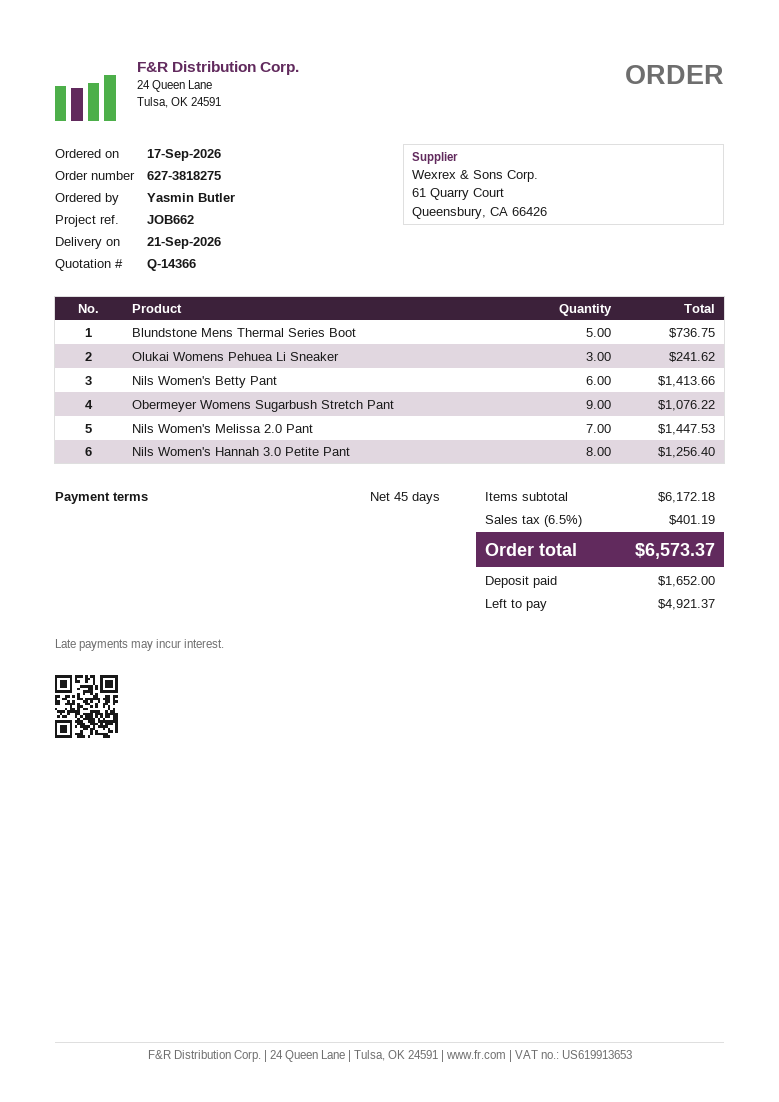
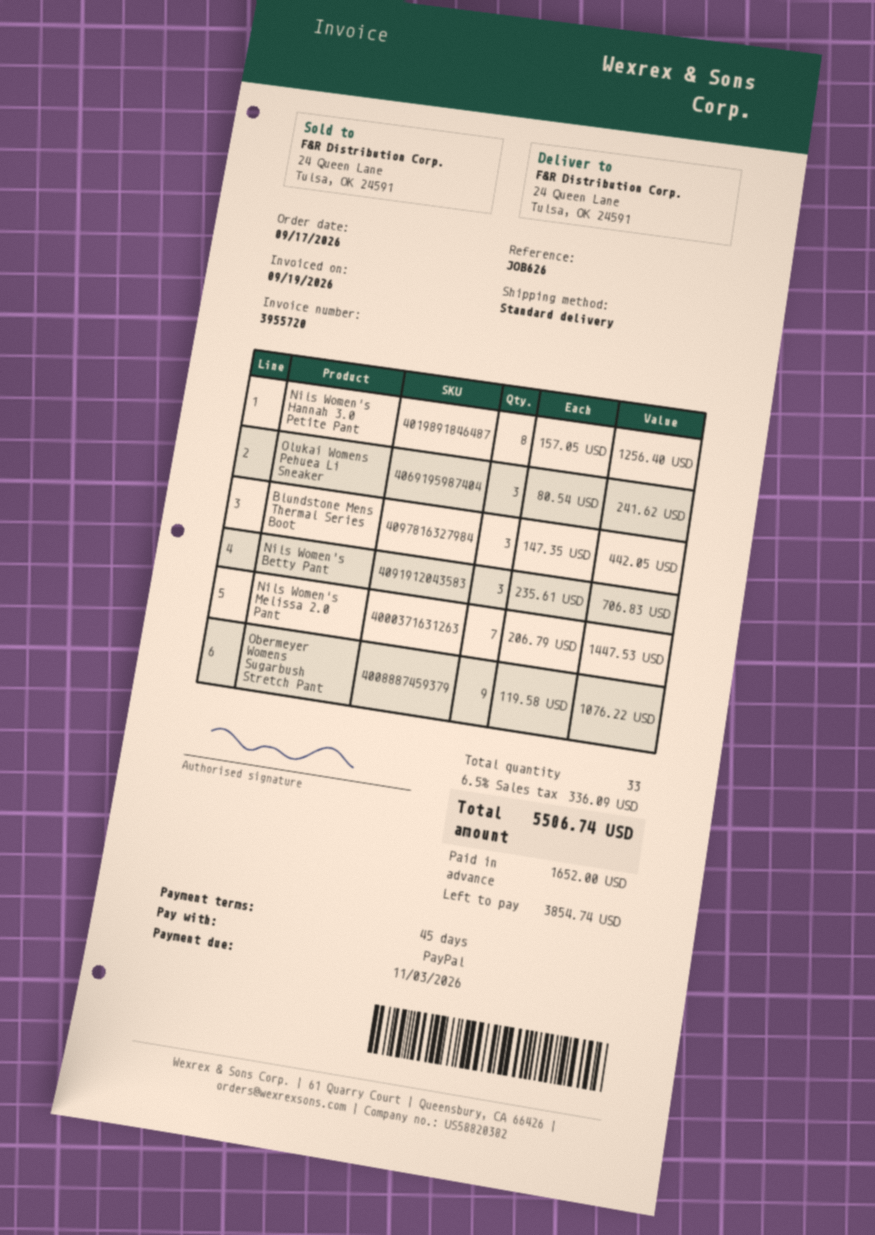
reference: JOB662 -> JOB626
Blundstone Mens Thermal Series Boot: 5 for 736.75 -> 3 for 442.05
Nils Women's Betty Pant: 6 for 1413.66 -> 3 for 706.83
tax: 6.5% = 401.19 -> 6.5% = 336.09
total: 6573.37 -> 5506.74
balance: 4921.37 -> 3854.74

